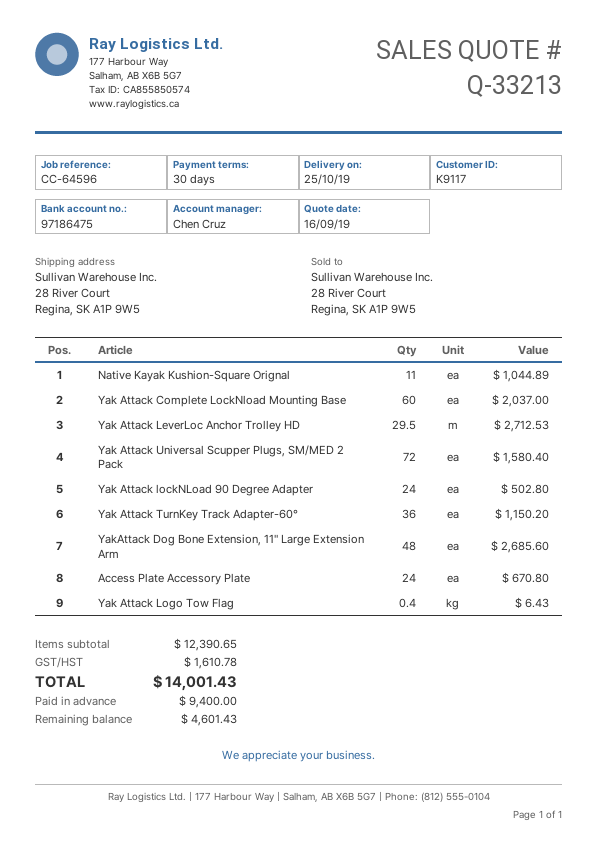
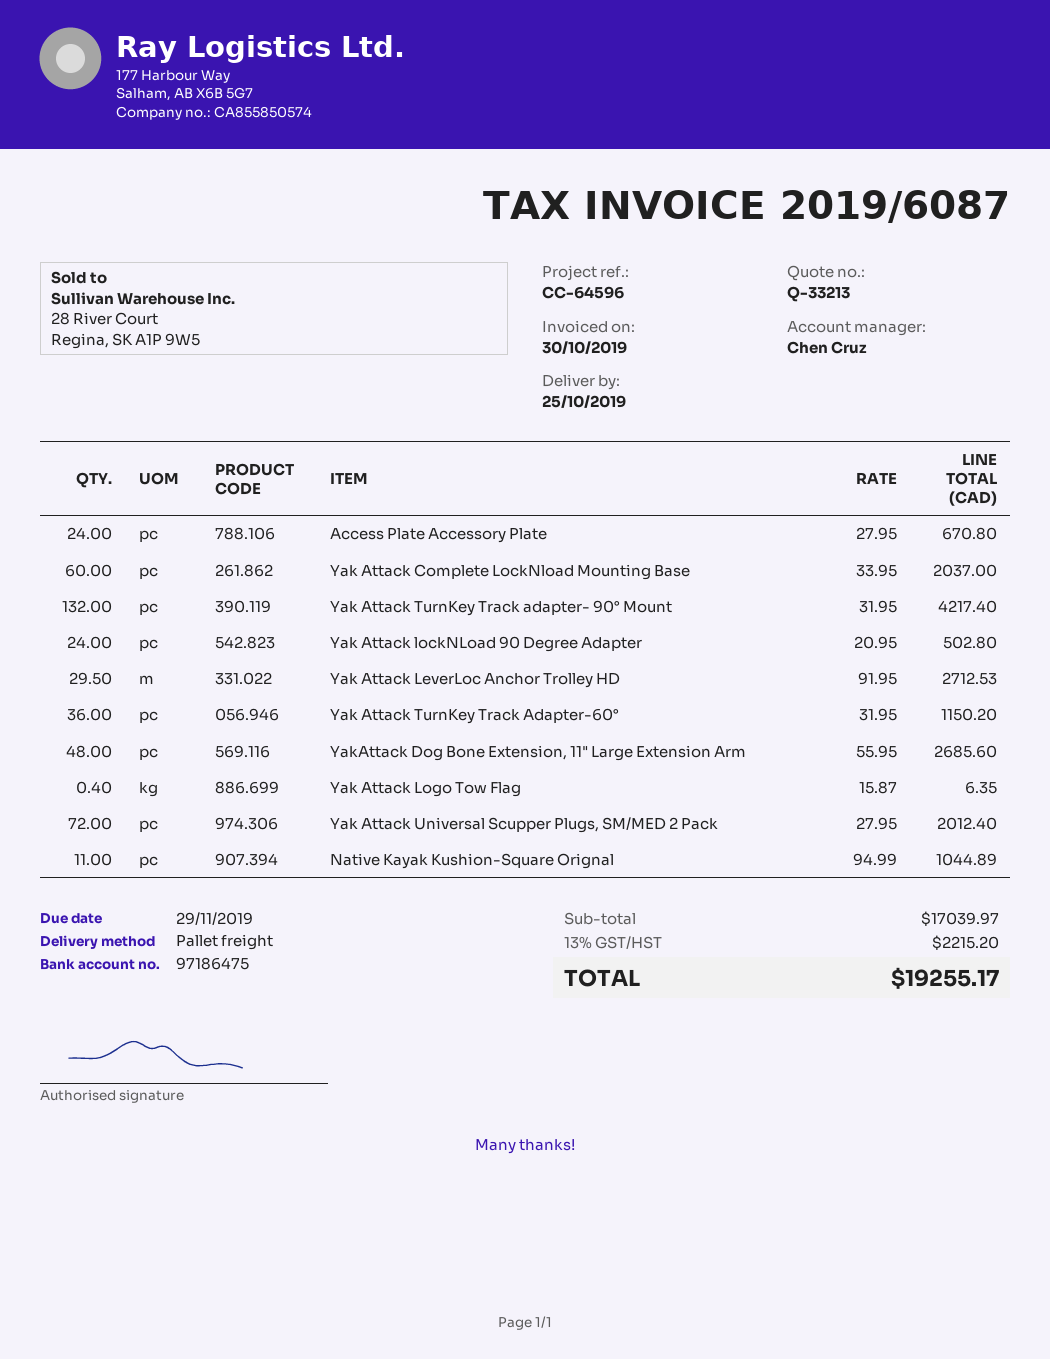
Yak Attack Universal Scupper Plugs, SM/MED 2 Pack: 72 for 1580.40 -> 72 for 2012.40
Yak Attack Logo Tow Flag: 0.4 for 6.43 -> 0.4 for 6.35
Yak Attack TurnKey Track adapter- 90° Mount: none -> 132 for 4217.40
subtotal: 12390.65 -> 17039.97
tax: 1610.78 -> 2215.20
total: 14001.43 -> 19255.17

